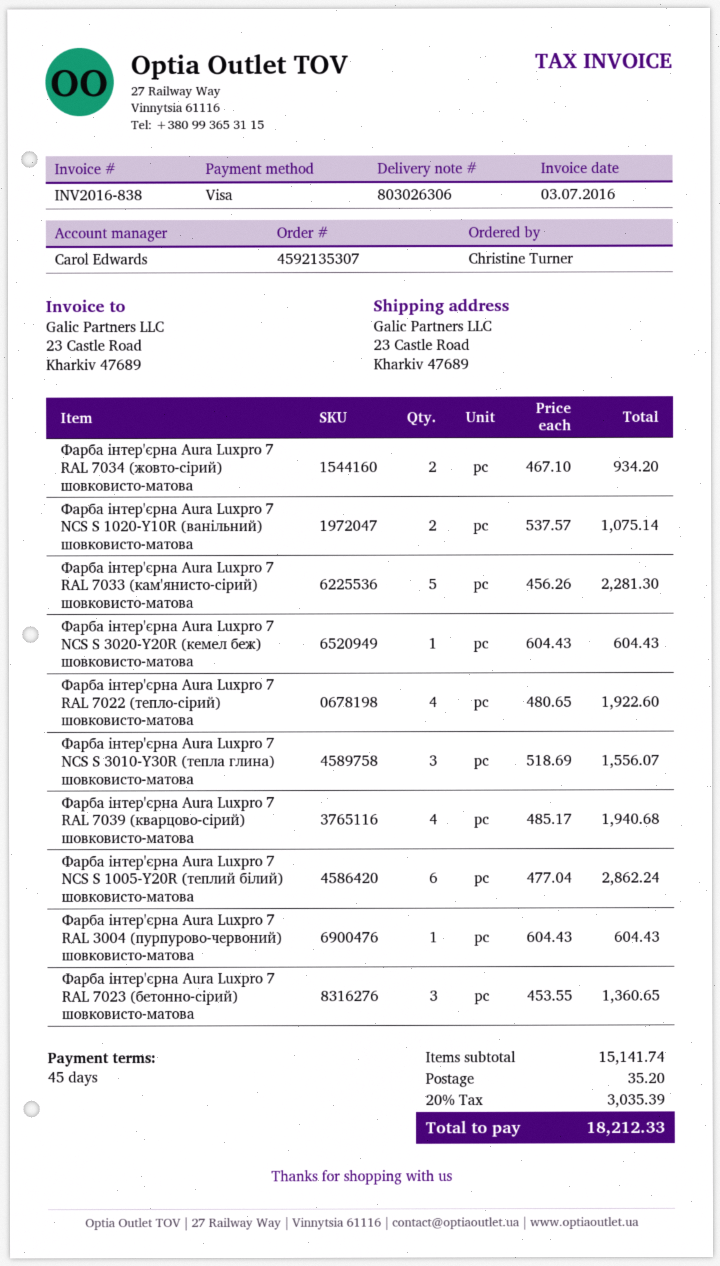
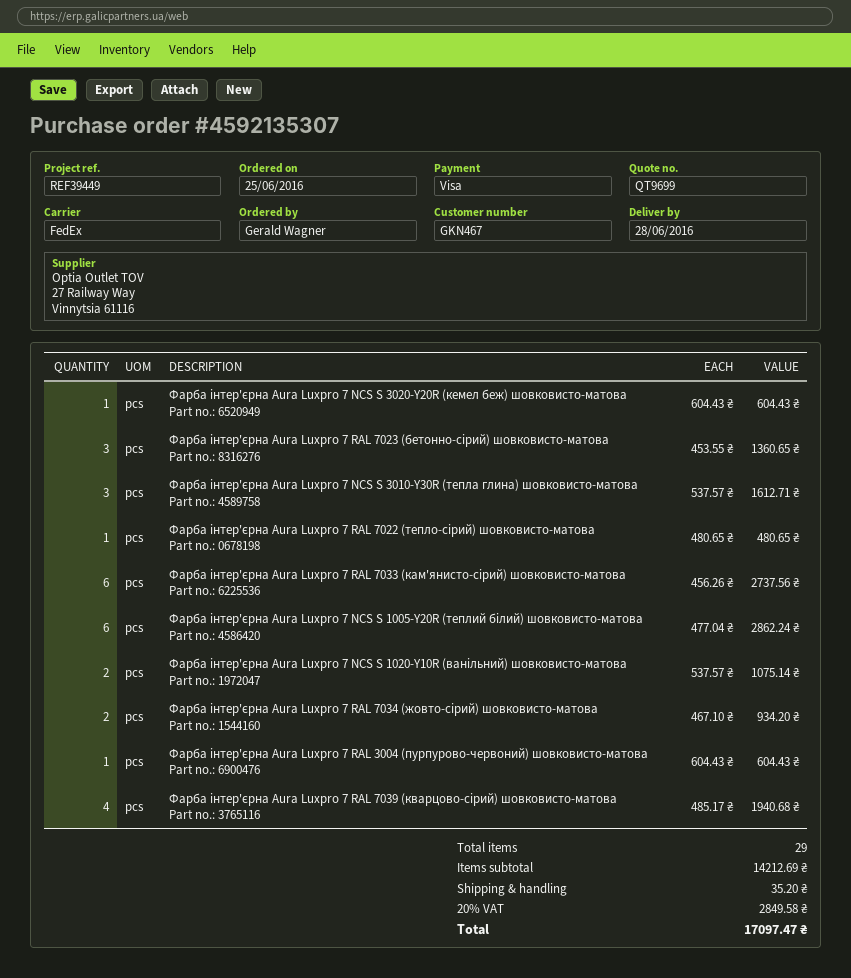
ordered by: Christine Turner -> Gerald Wagner
Фарба інтер'єрна Aura Luxpro 7 RAL 7033 (кам'янисто-сірий) шовковисто-матова: 5 x 456.26 = 2281.30 -> 6 x 456.26 = 2737.56
Фарба інтер'єрна Aura Luxpro 7 RAL 7022 (тепло-сірий) шовковисто-матова: 4 x 480.65 = 1922.60 -> 1 x 480.65 = 480.65
Фарба інтер'єрна Aura Luxpro 7 NCS S 3010-Y30R (тепла глина) шовковисто-матова: 3 x 518.69 = 1556.07 -> 3 x 537.57 = 1612.71
subtotal: 15141.74 -> 14212.69
tax: 20% = 3035.39 -> 20% = 2849.58
total: 18212.33 -> 17097.47

